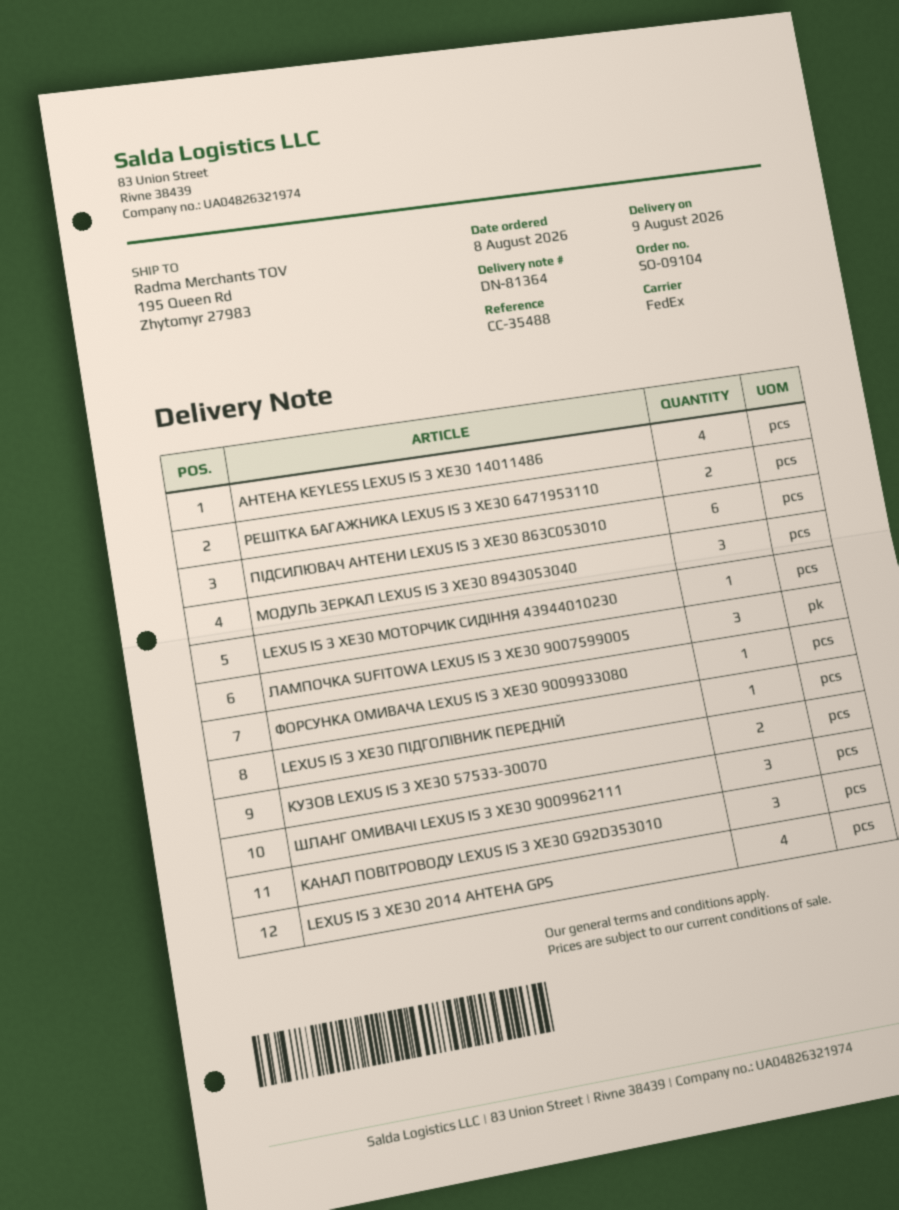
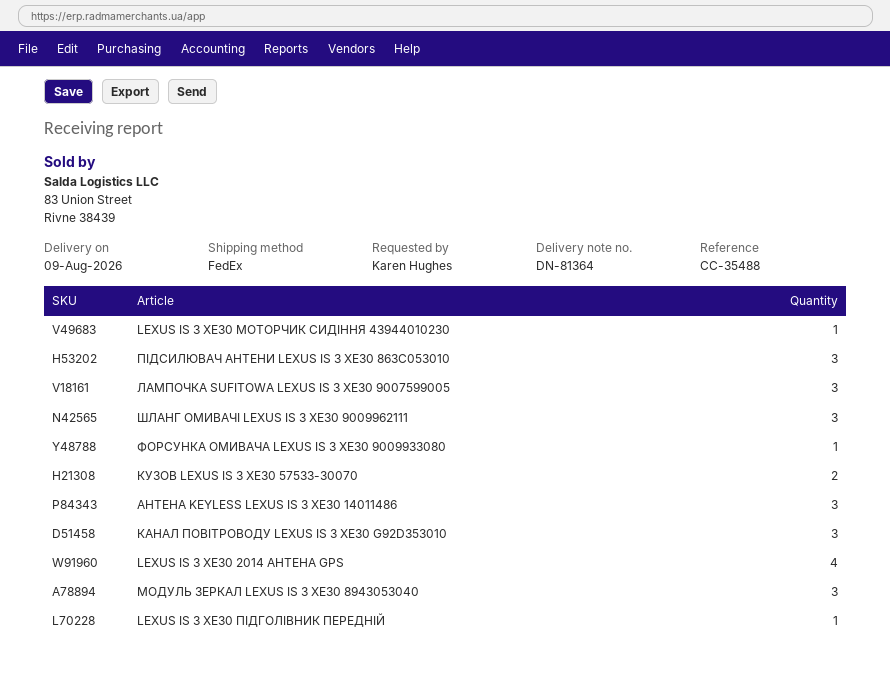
АНТЕНА KEYLESS LEXUS IS 3 XE30 14011486: 4 -> 3
РЕШІТКА БАГАЖНИКА LEXUS IS 3 XE30 6471953110: 2 -> none
ПІДСИЛЮВАЧ АНТЕНИ LEXUS IS 3 XE30 863C053010: 6 -> 3

